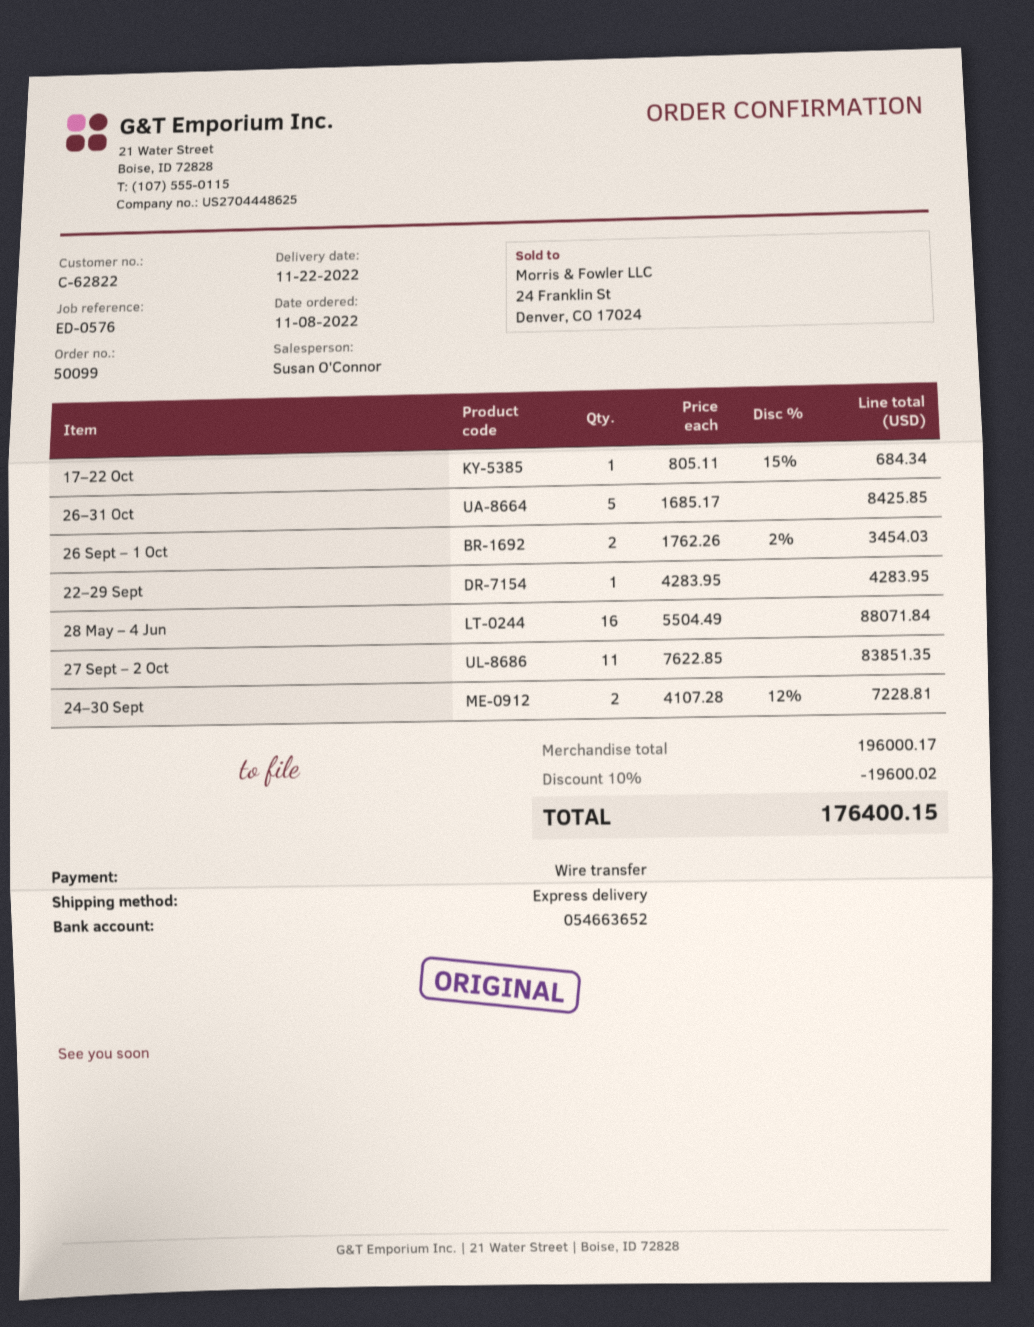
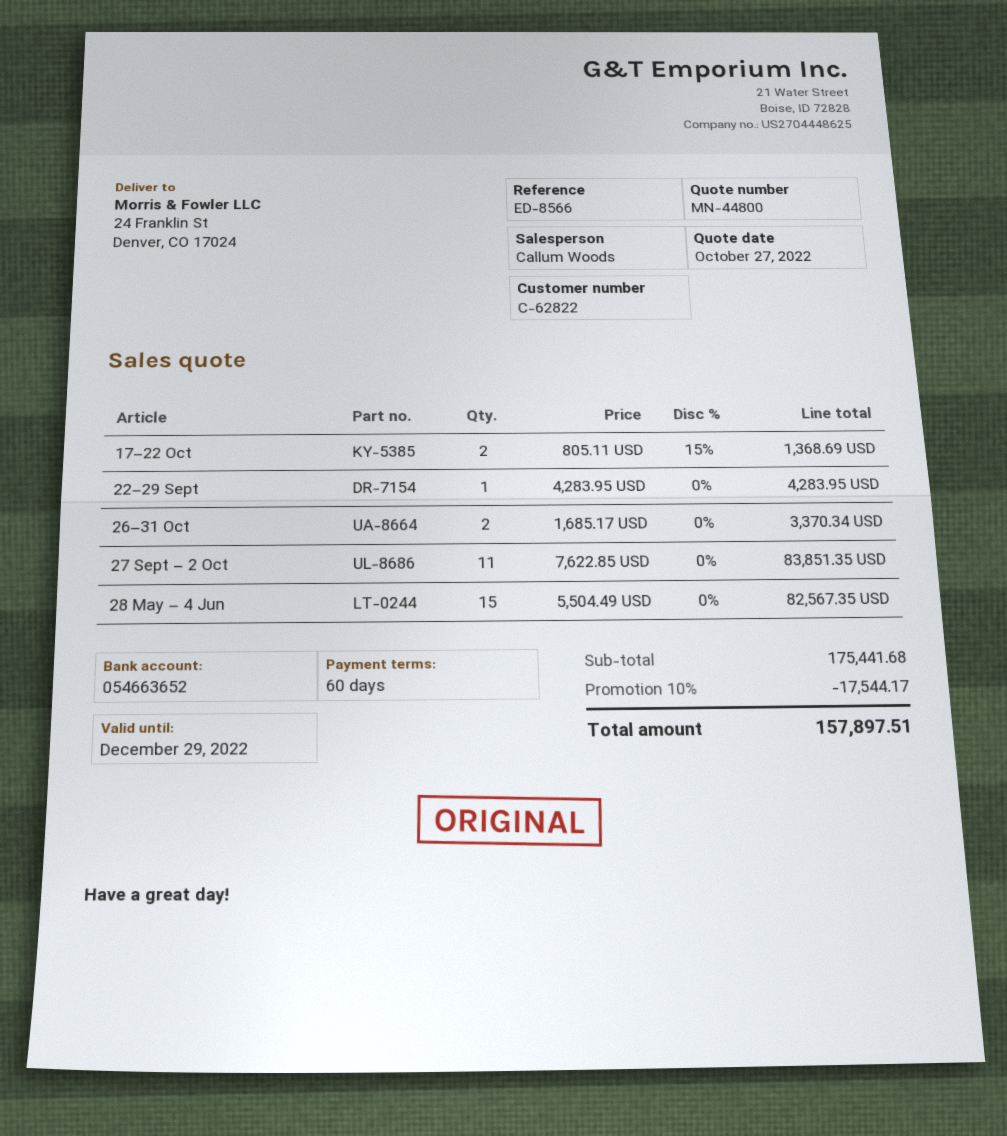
reference: ED-0576 -> ED-8566
sales rep: Susan O'Connor -> Callum Woods
17–22 Oct: 1 x 805.11 - 15% = 684.34 -> 2 x 805.11 - 15% = 1368.69
26–31 Oct: 5 x 1685.17 = 8425.85 -> 2 x 1685.17 = 3370.34
26 Sept – 1 Oct: 2 x 1762.26 - 2% = 3454.03 -> none
28 May – 4 Jun: 16 x 5504.49 = 88071.84 -> 15 x 5504.49 = 82567.35
24–30 Sept: 2 x 4107.28 - 12% = 7228.81 -> none
subtotal: 196000.17 -> 175441.68
discount: 10% = 19600.02 -> 10% = 17544.17
total: 176400.15 -> 157897.51

